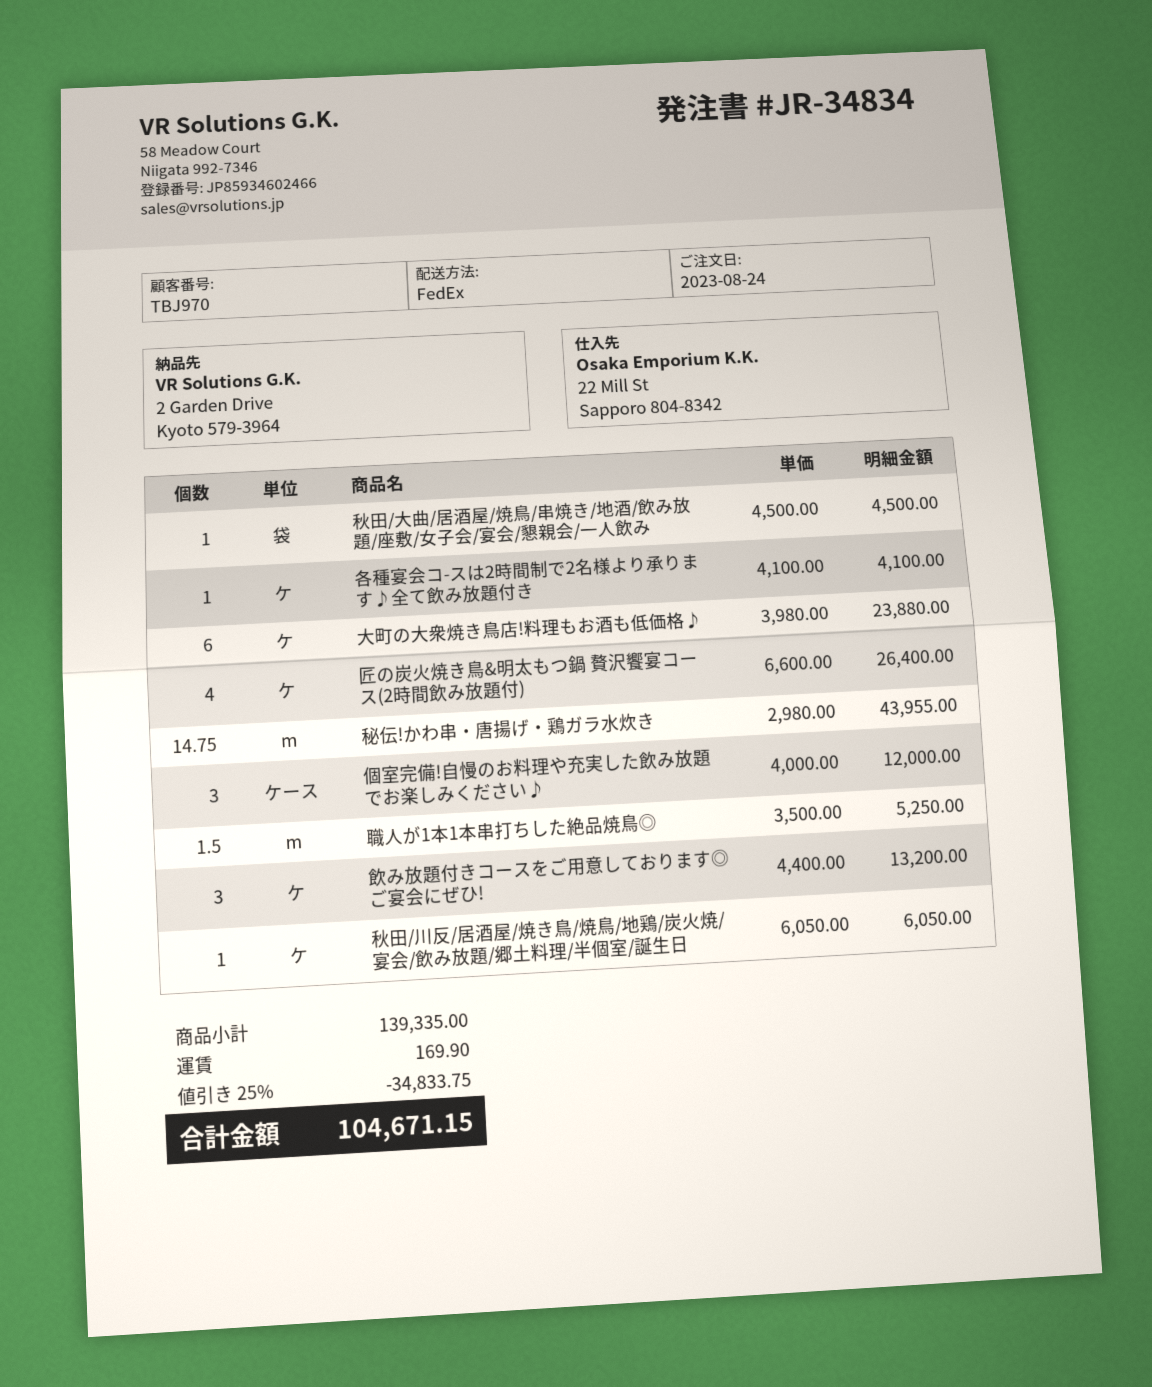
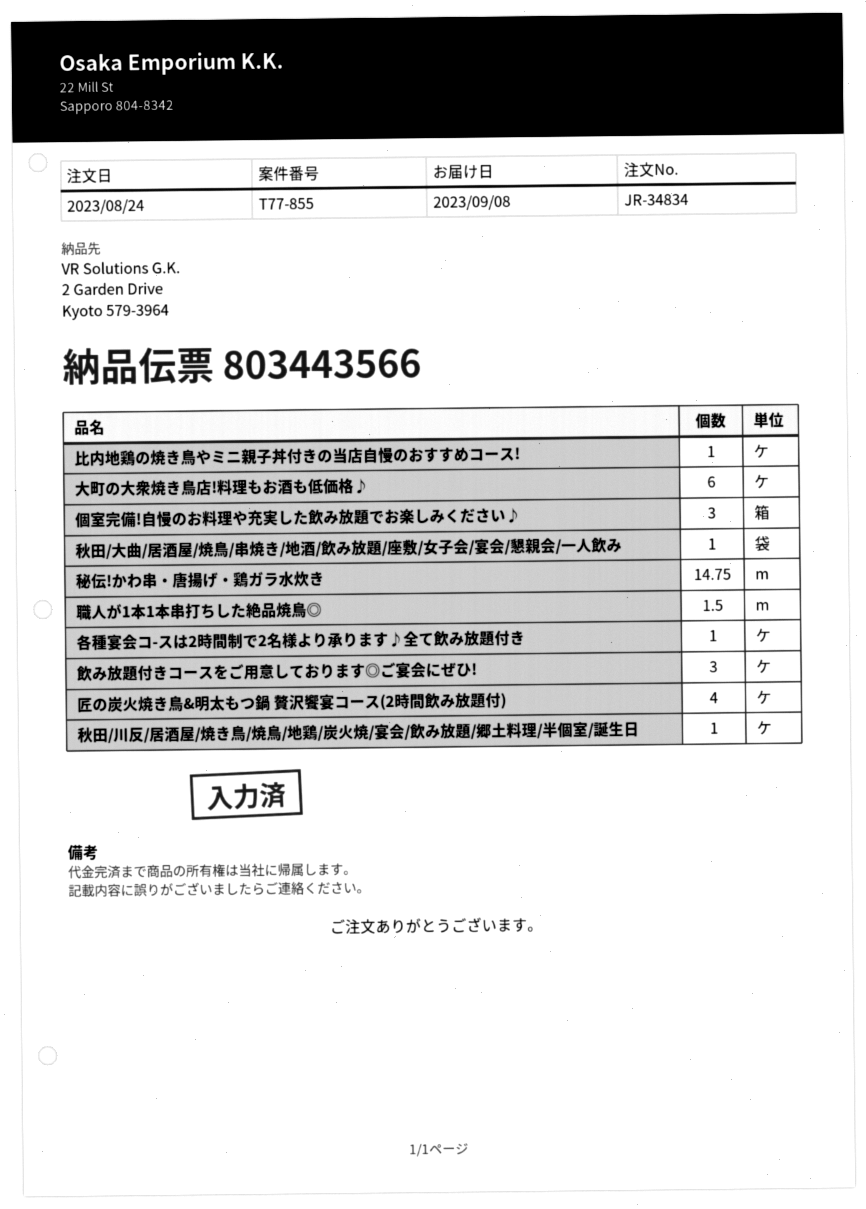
比内地鶏の焼き鳥やミニ親子丼付きの当店自慢のおすすめコース!: none -> 1

